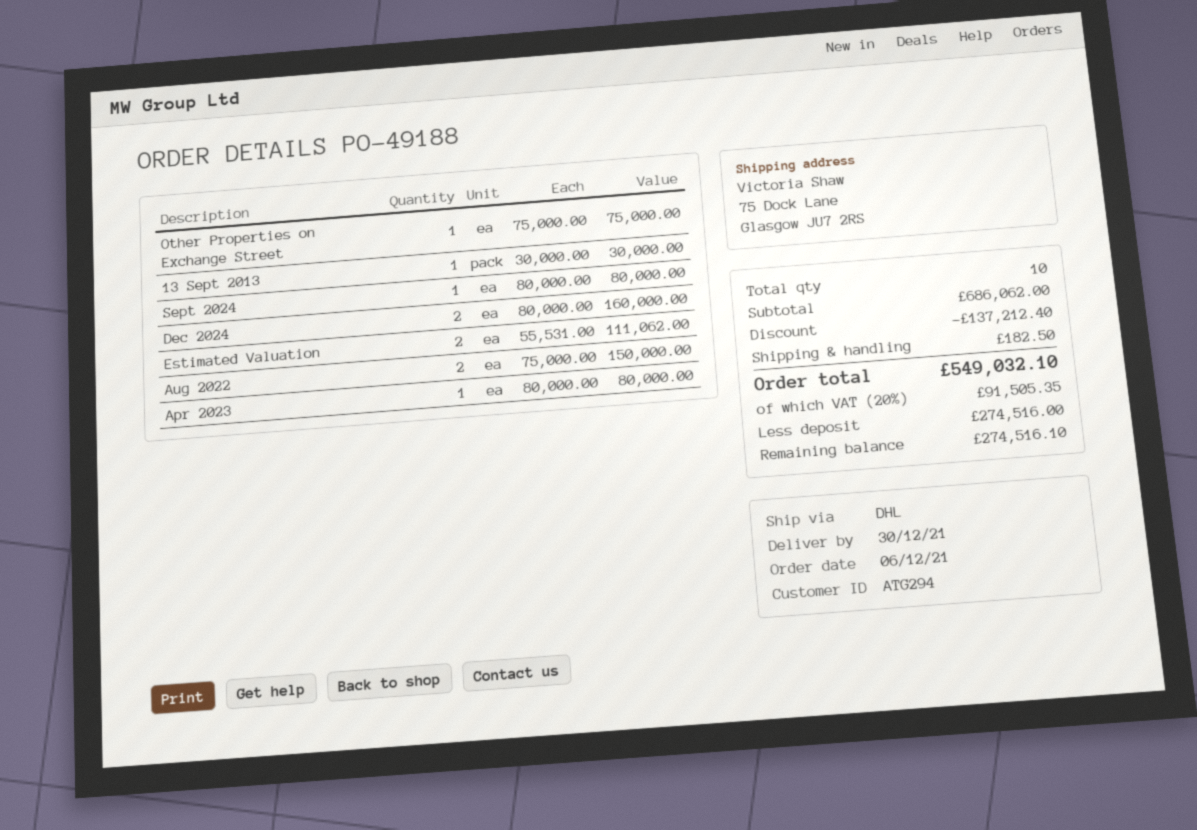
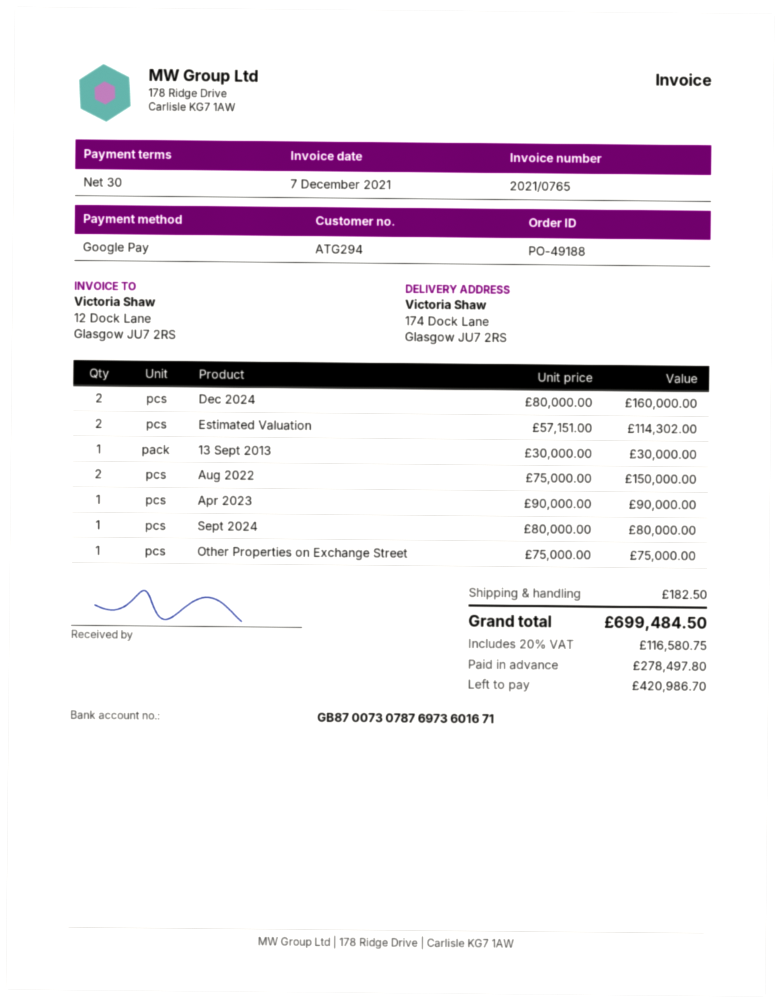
ship to: 75 Dock Lane, Glasgow JU7 2RS -> 174 Dock Lane, Glasgow JU7 2RS
Estimated Valuation: 2 x 55531.00 = 111062.00 -> 2 x 57151.00 = 114302.00
Apr 2023: 1 x 80000.00 = 80000.00 -> 1 x 90000.00 = 90000.00
discount: 137212.40 -> none
tax: 20% = 91505.35 -> 20% = 116580.75
total: 549032.10 -> 699484.50
deposit: 274516.00 -> 278497.80
balance: 274516.10 -> 420986.70

